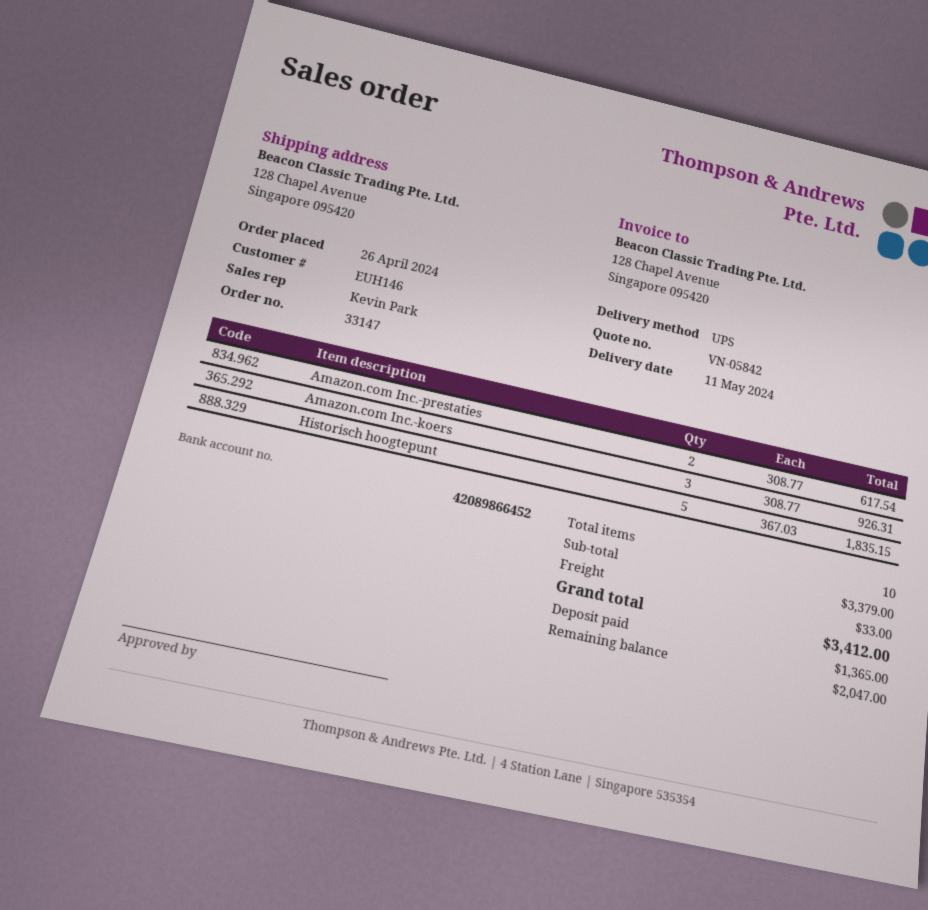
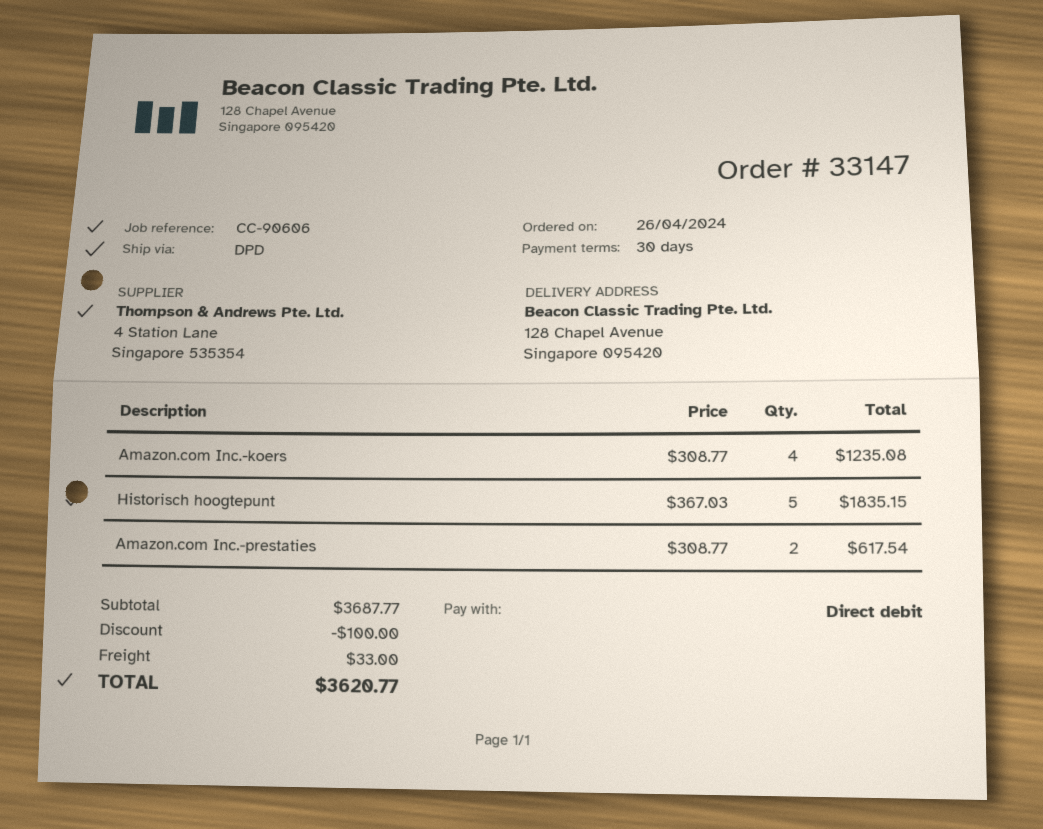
shipping method: UPS -> DPD
Amazon.com Inc.-koers: 3 x 308.77 = 926.31 -> 4 x 308.77 = 1235.08
subtotal: 3379.00 -> 3687.77
discount: none -> 100.00
total: 3412.00 -> 3620.77

